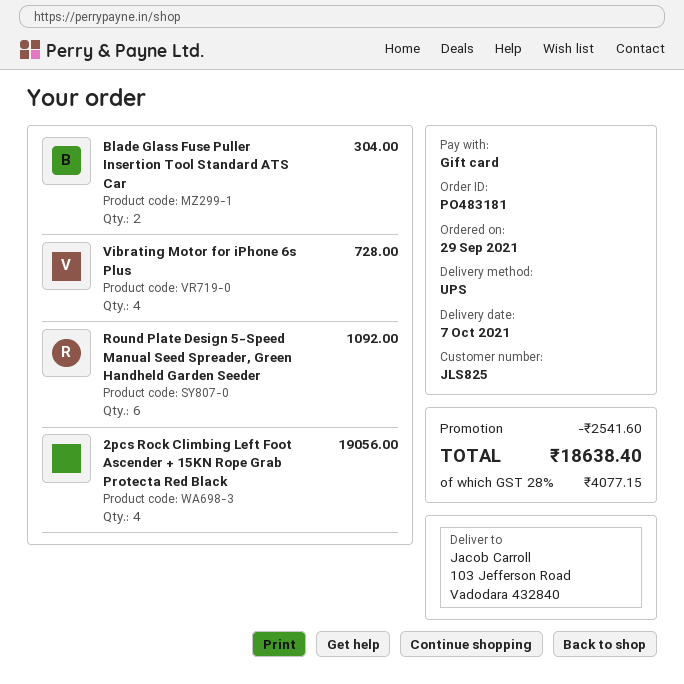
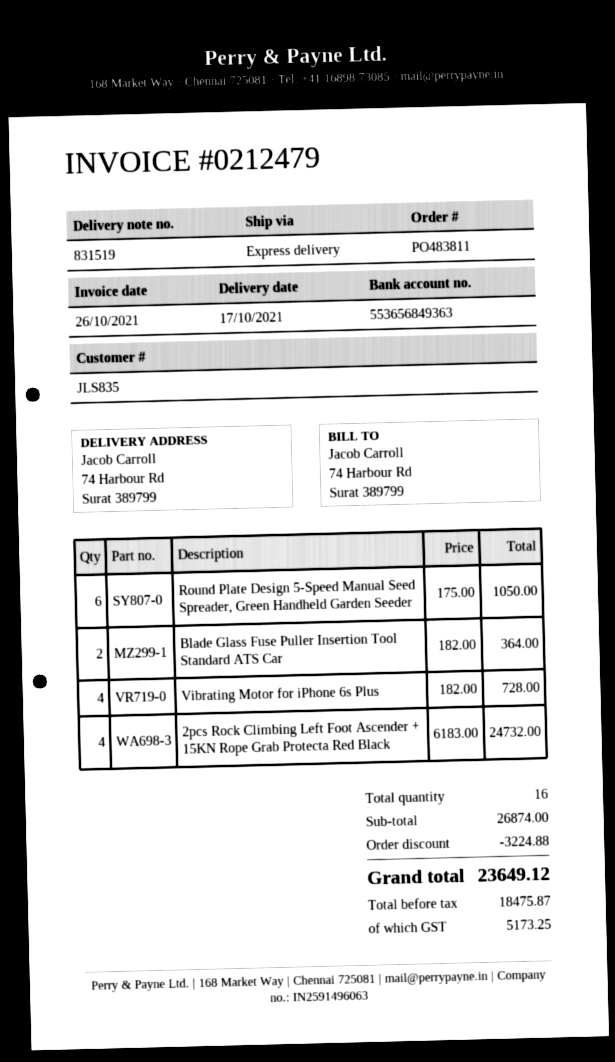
order number: PO483181 -> PO483811
delivery date: 2021-10-07 -> 2021-10-17
customer number: JLS825 -> JLS835
shipping method: UPS -> express
ship to: 103 Jefferson Road, Vadodara 432840 -> 74 Harbour Rd, Surat 389799
Blade Glass Fuse Puller Insertion Tool Standard ATS Car: 2 for 304.00 -> 2 for 364.00
Round Plate Design 5-Speed Manual Seed Spreader, Green Handheld Garden Seeder: 6 for 1092.00 -> 6 for 1050.00
2pcs Rock Climbing Left Foot Ascender + 15KN Rope Grab Protecta Red Black: 4 for 19056.00 -> 4 for 24732.00
discount: 2541.60 -> 3224.88
tax: 4077.15 -> 5173.25
total: 18638.40 -> 23649.12

